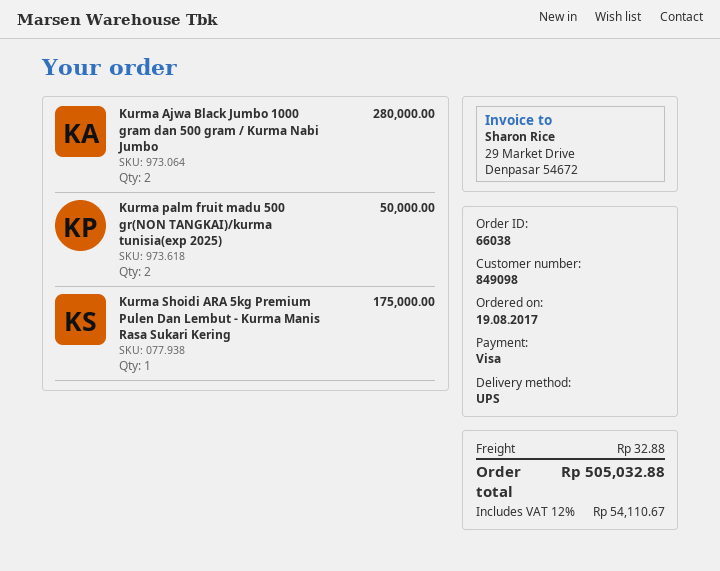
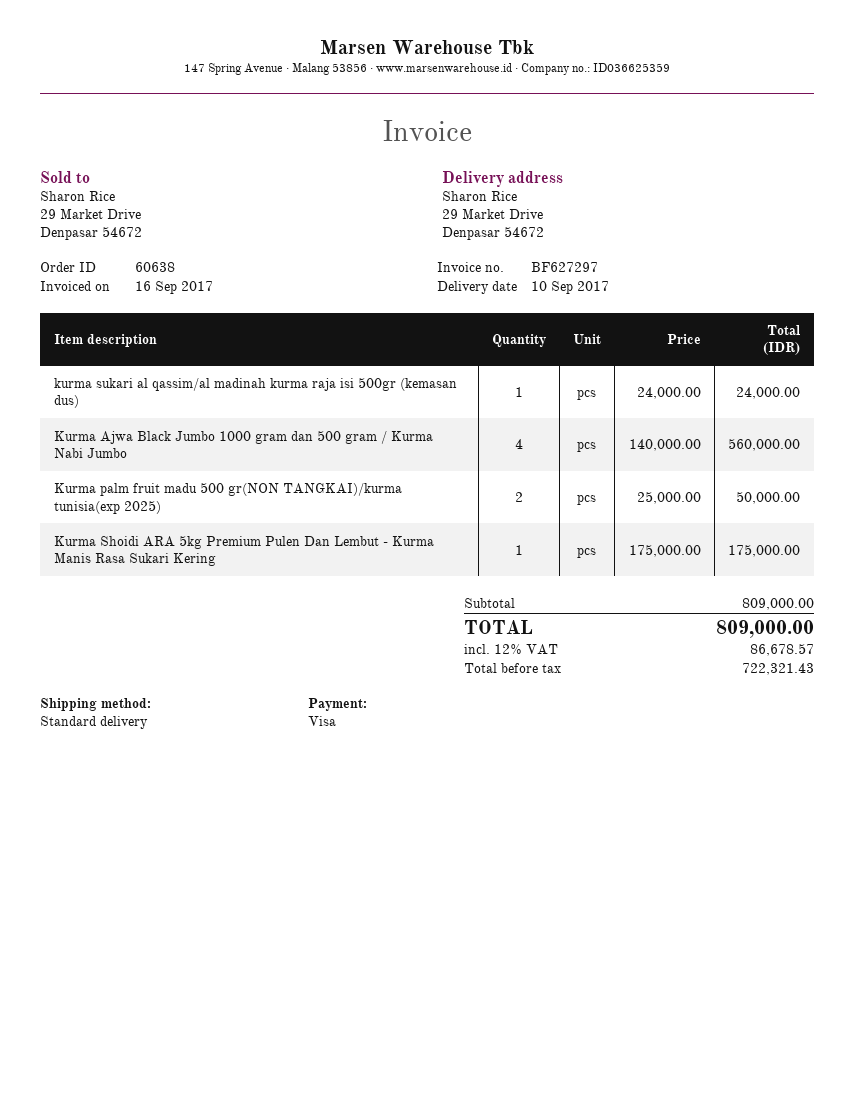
order number: 66038 -> 60638
shipping method: UPS -> standard
Kurma Ajwa Black Jumbo 1000 gram dan 500 gram / Kurma Nabi Jumbo: 2 for 280000.00 -> 4 for 560000.00
kurma sukari al qassim/al madinah kurma raja isi 500gr (kemasan dus): none -> 1 for 24000.00
shipping: 32.88 -> none
tax: 12% = 54110.67 -> 12% = 86678.57
total: 505032.88 -> 809000.00

